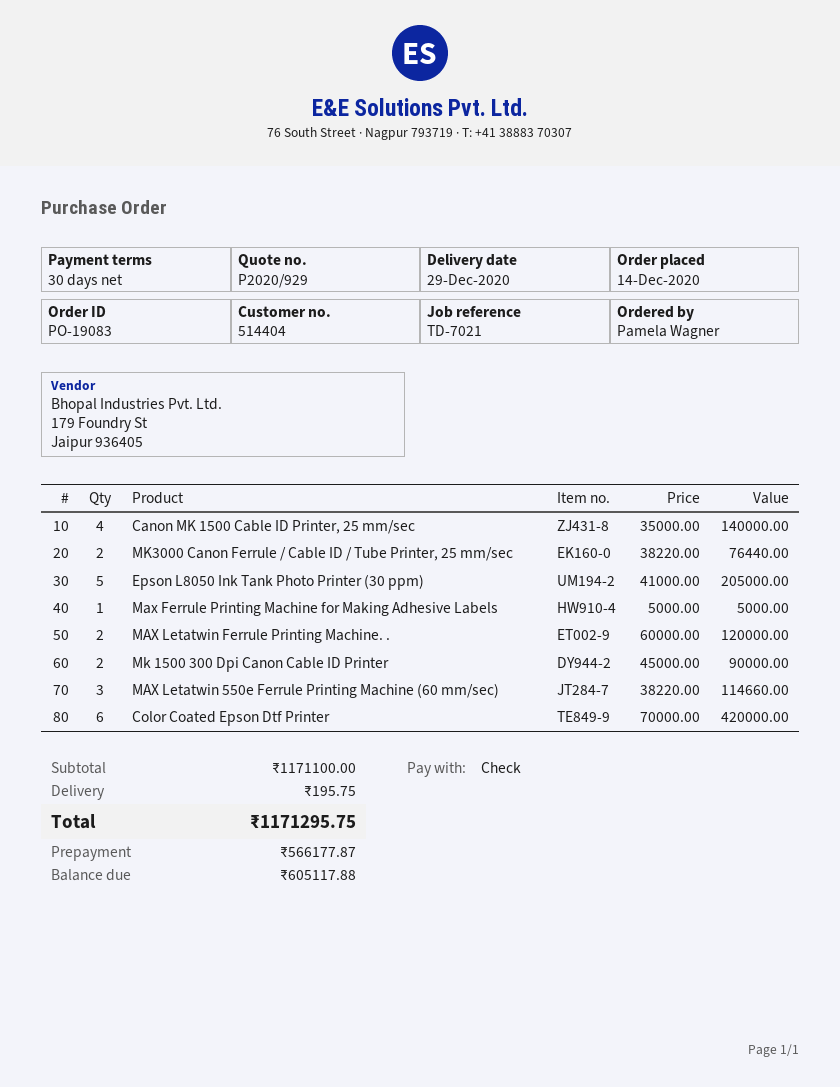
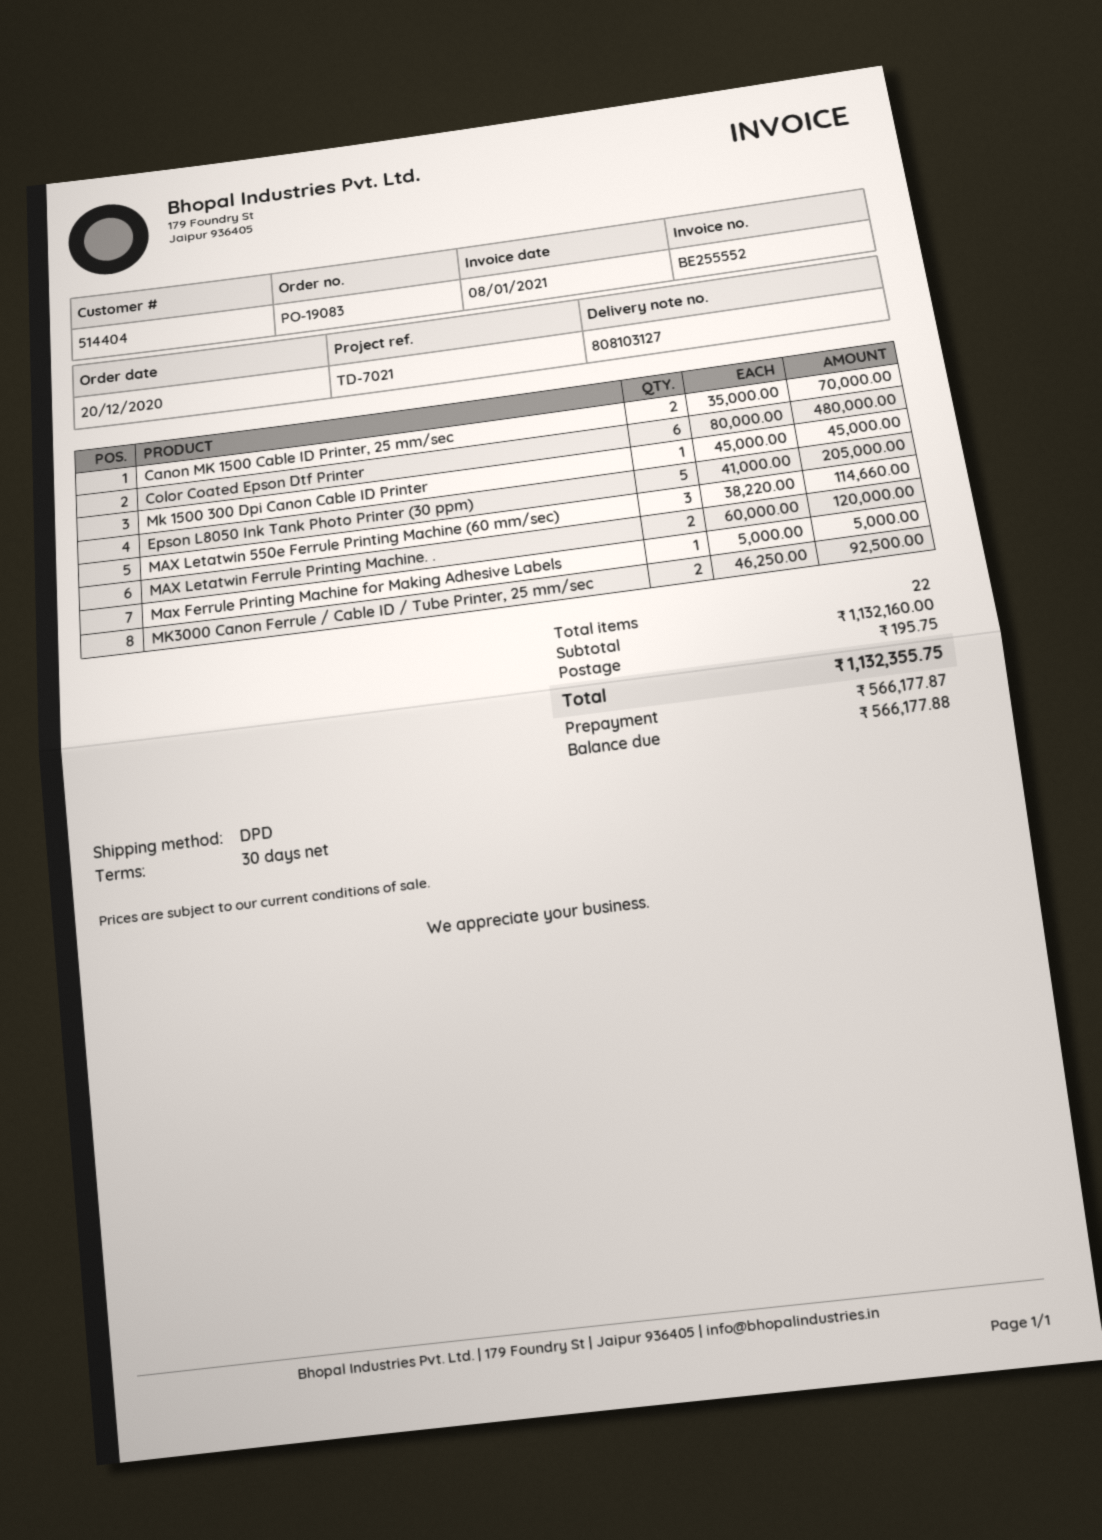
order date: 2020-12-14 -> 2020-12-20
Canon MK 1500 Cable ID Printer, 25 mm/sec: 4 x 35000.00 = 140000.00 -> 2 x 35000.00 = 70000.00
MK3000 Canon Ferrule / Cable ID / Tube Printer, 25 mm/sec: 2 x 38220.00 = 76440.00 -> 2 x 46250.00 = 92500.00
Mk 1500 300 Dpi Canon Cable ID Printer: 2 x 45000.00 = 90000.00 -> 1 x 45000.00 = 45000.00
Color Coated Epson Dtf Printer: 6 x 70000.00 = 420000.00 -> 6 x 80000.00 = 480000.00
subtotal: 1171100.00 -> 1132160.00
total: 1171295.75 -> 1132355.75
balance: 605117.88 -> 566177.88

